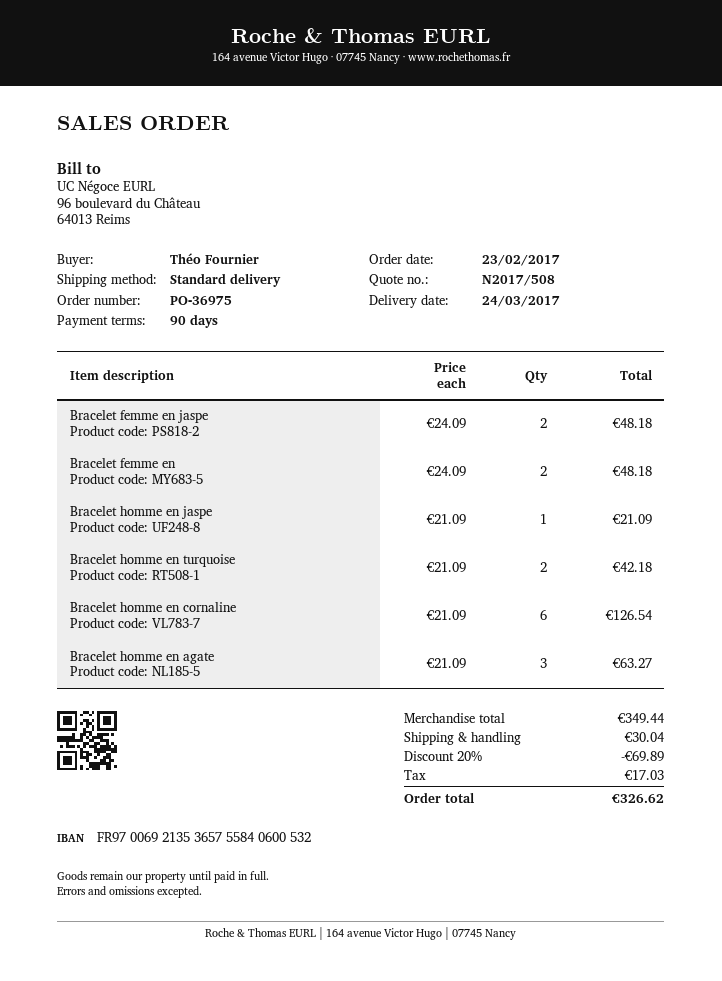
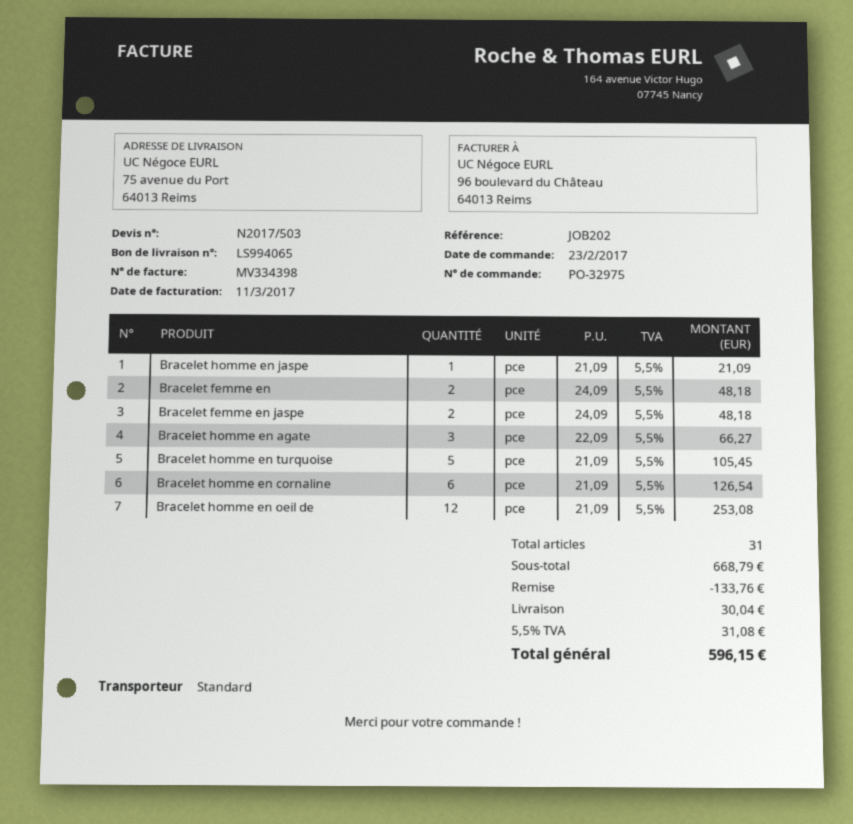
quote number: N2017/508 -> N2017/503
order number: PO-36975 -> PO-32975
Bracelet homme en turquoise: 2 x 21.09 = 42.18 -> 5 x 21.09 = 105.45
Bracelet homme en agate: 3 x 21.09 = 63.27 -> 3 x 22.09 = 66.27
Bracelet homme en oeil de: none -> 12 x 21.09 = 253.08
subtotal: 349.44 -> 668.79
discount: 69.89 -> 133.76
tax: 17.03 -> 31.08
total: 326.62 -> 596.15

